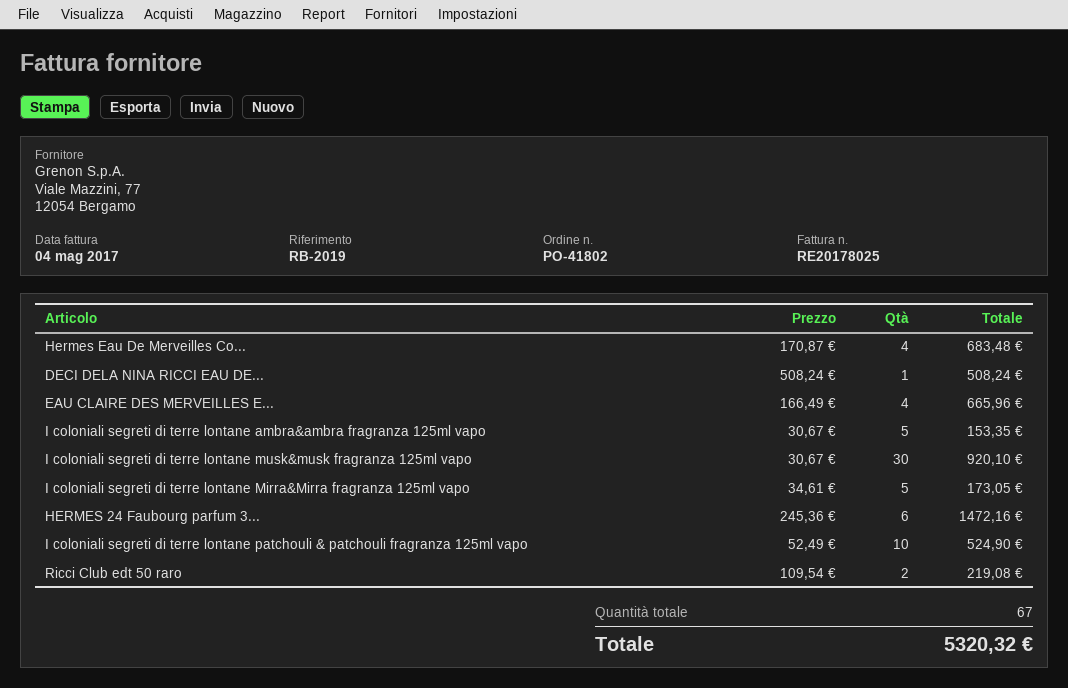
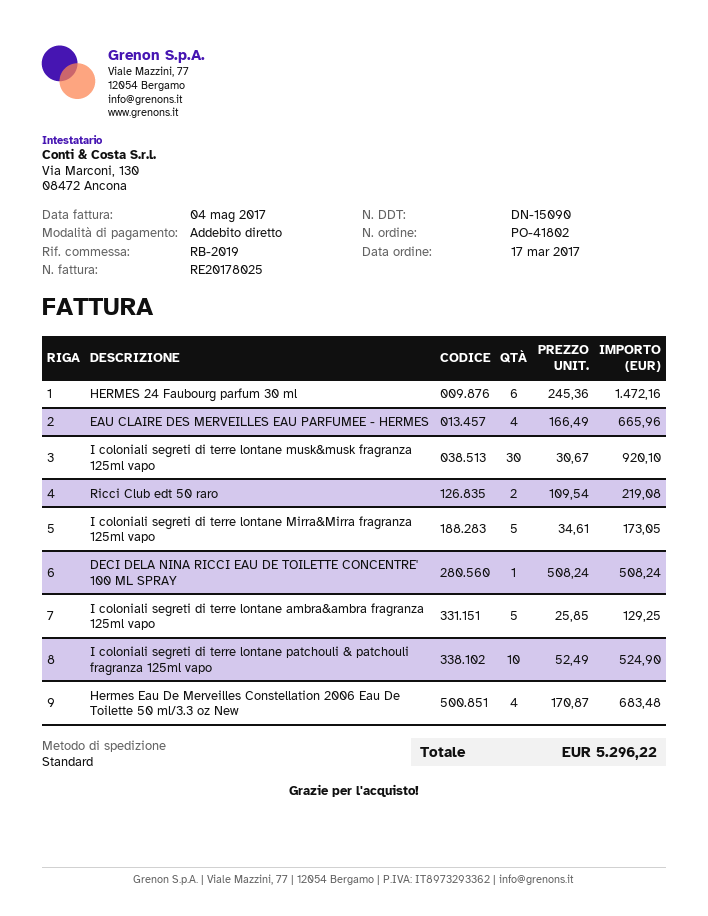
I coloniali segreti di terre lontane ambra&ambra fragranza 125ml vapo: 5 x 30.67 = 153.35 -> 5 x 25.85 = 129.25
total: 5320.32 -> 5296.22

